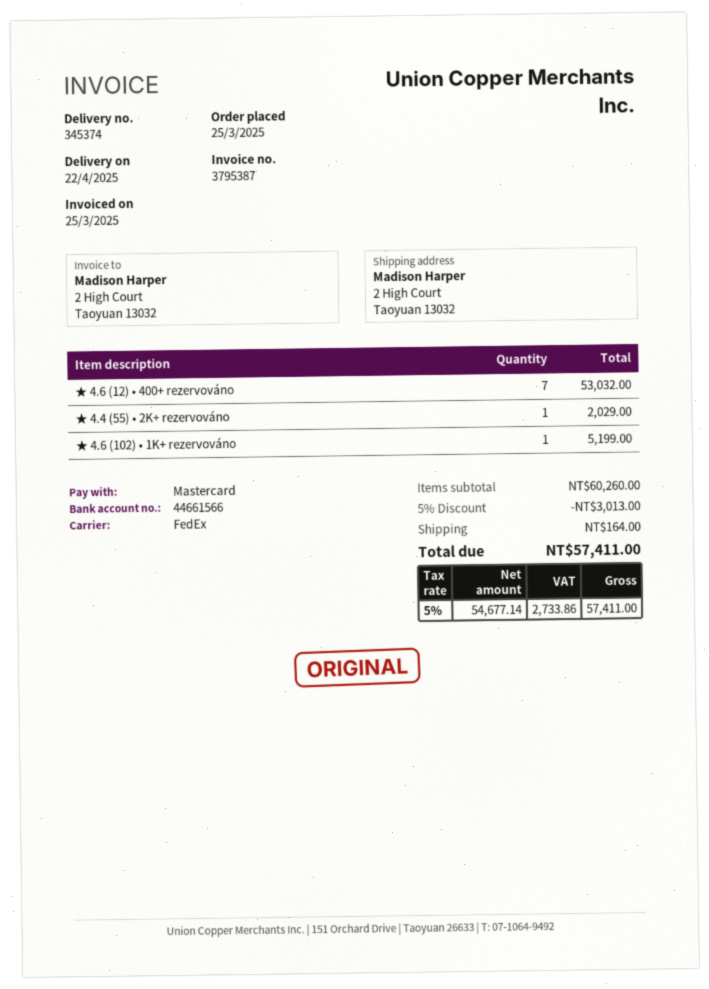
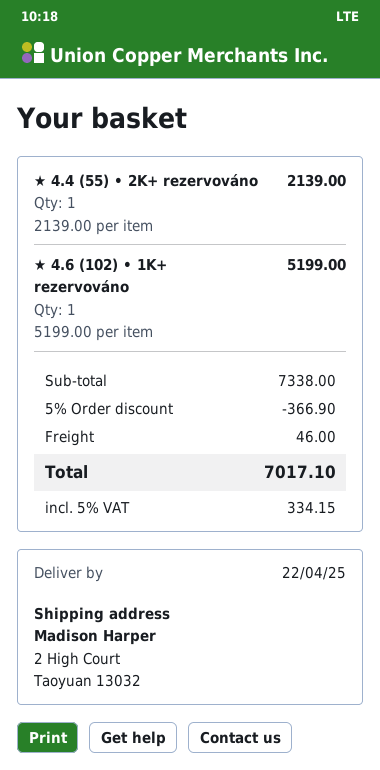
★ 4.6 (12) • 400+ rezervováno: 7 for 53032.00 -> none
★ 4.4 (55) • 2K+ rezervováno: 1 for 2029.00 -> 1 for 2139.00
subtotal: 60260.00 -> 7338.00
discount: 5% = 3013.00 -> 5% = 366.90
shipping: 164.00 -> 46.00
tax: 5% = 2733.86 -> 5% = 334.15
total: 57411.00 -> 7017.10

